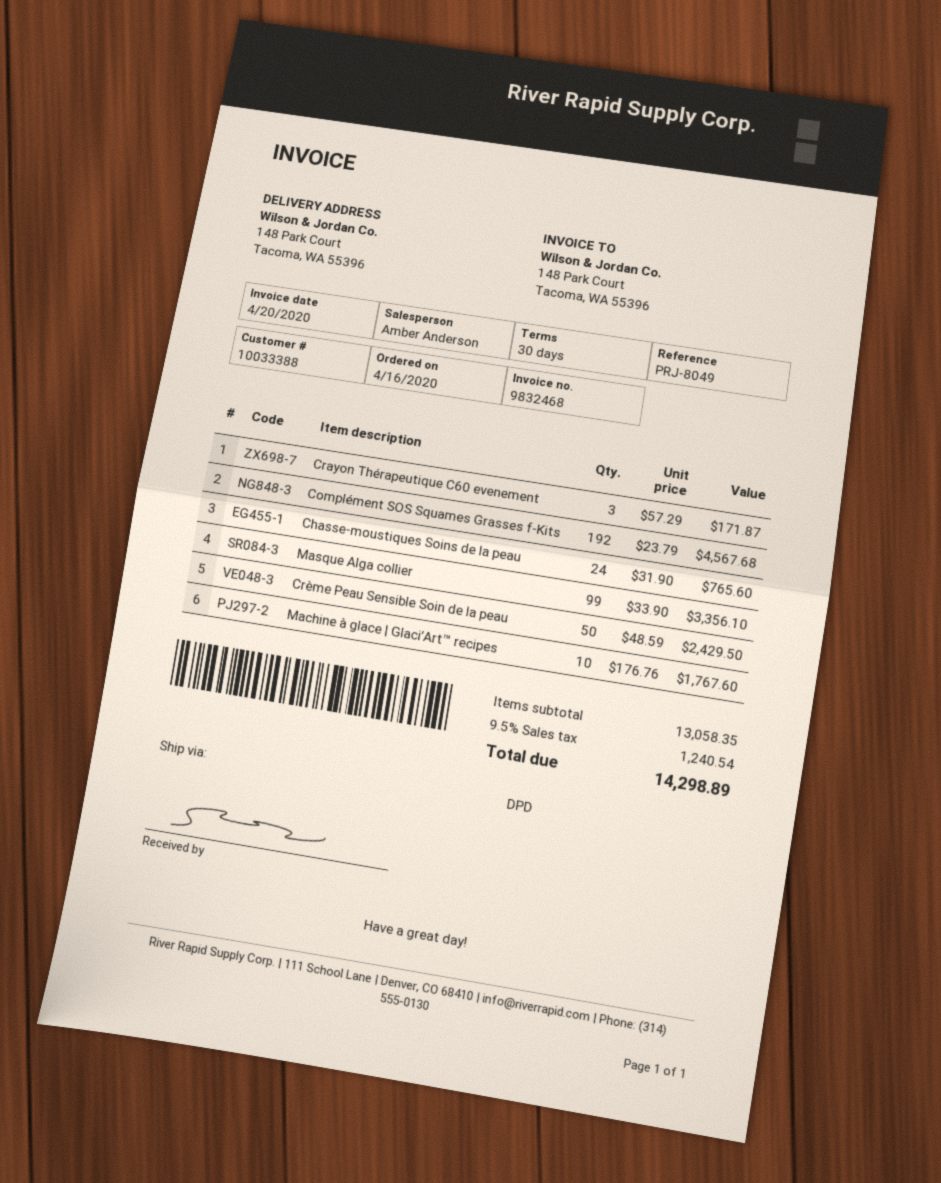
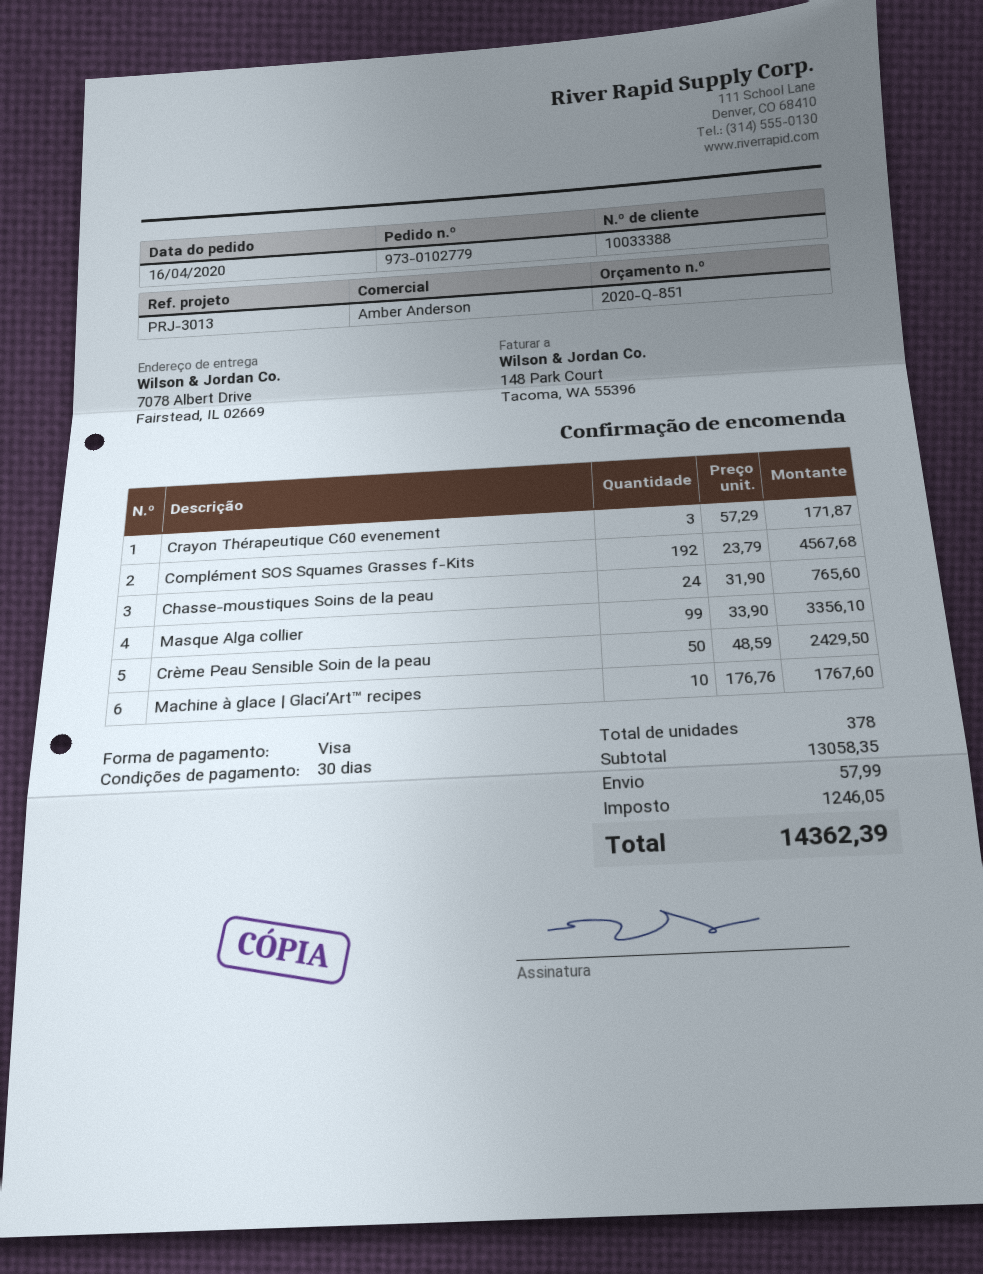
reference: PRJ-8049 -> PRJ-3013
ship to: 148 Park Court, Tacoma, WA 55396 -> 7078 Albert Drive, Fairstead, IL 02669
shipping: none -> 57.99
tax: 1240.54 -> 1246.05
total: 14298.89 -> 14362.39

